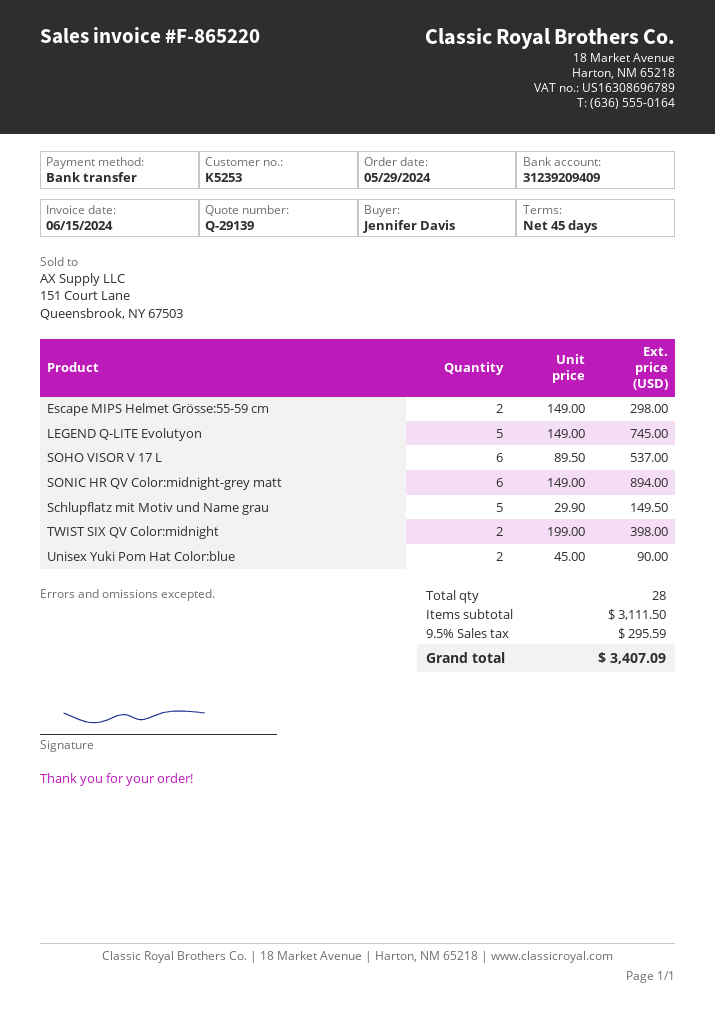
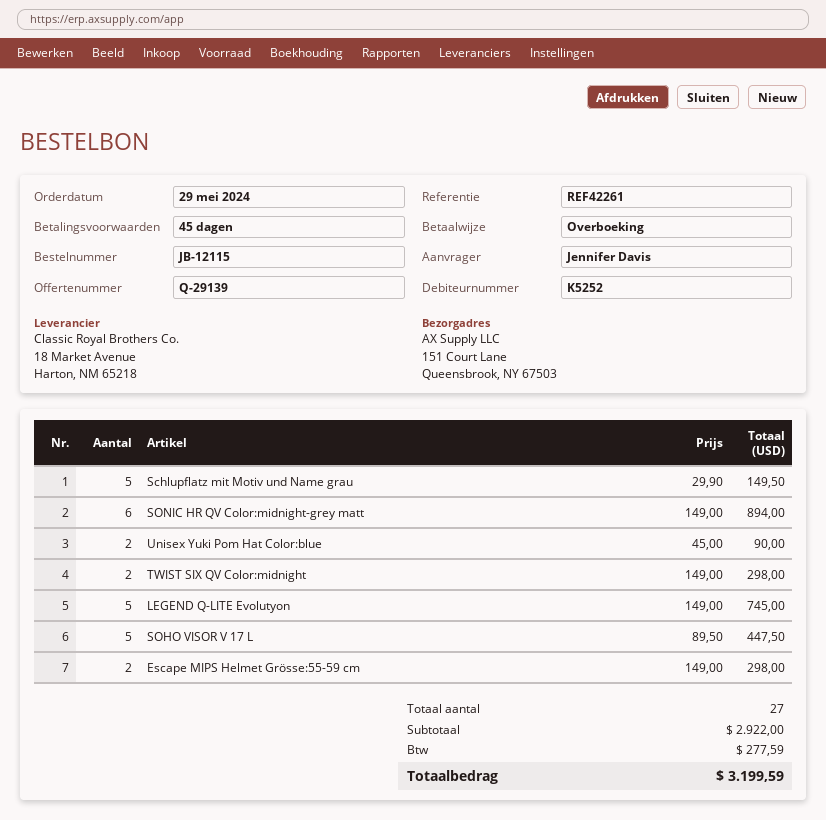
customer number: K5253 -> K5252
SOHO VISOR V 17 L: 6 x 89.50 = 537.00 -> 5 x 89.50 = 447.50
TWIST SIX QV Color:midnight: 2 x 199.00 = 398.00 -> 2 x 149.00 = 298.00
total quantity: 28 -> 27
subtotal: 3111.50 -> 2922.00
tax: 295.59 -> 277.59
total: 3407.09 -> 3199.59

